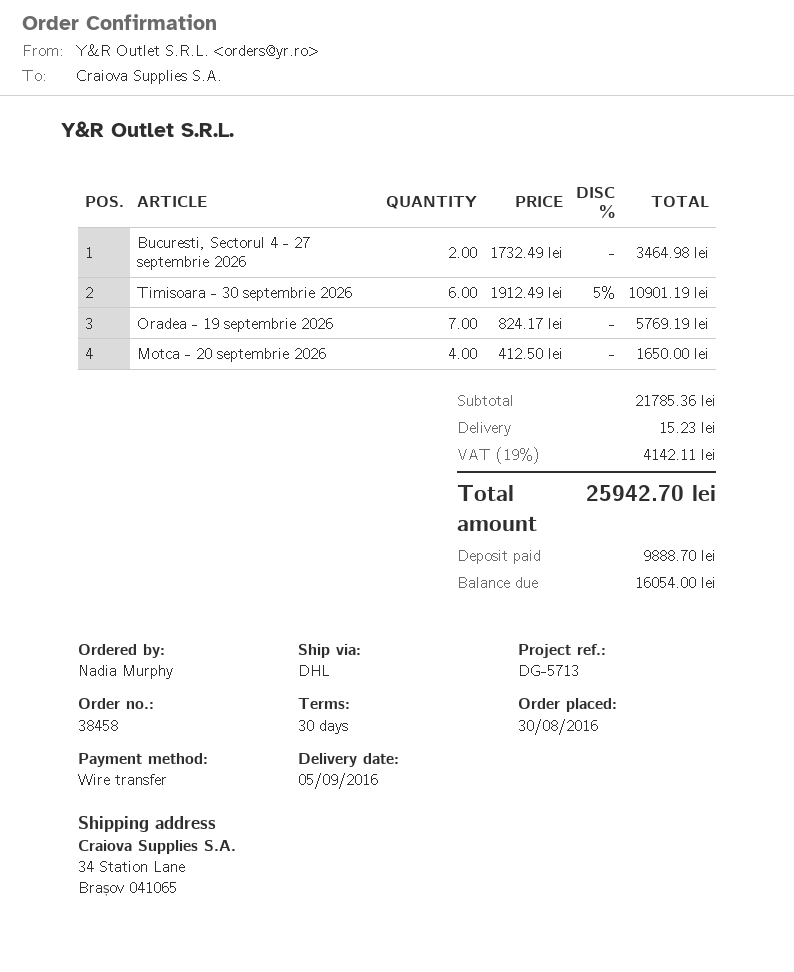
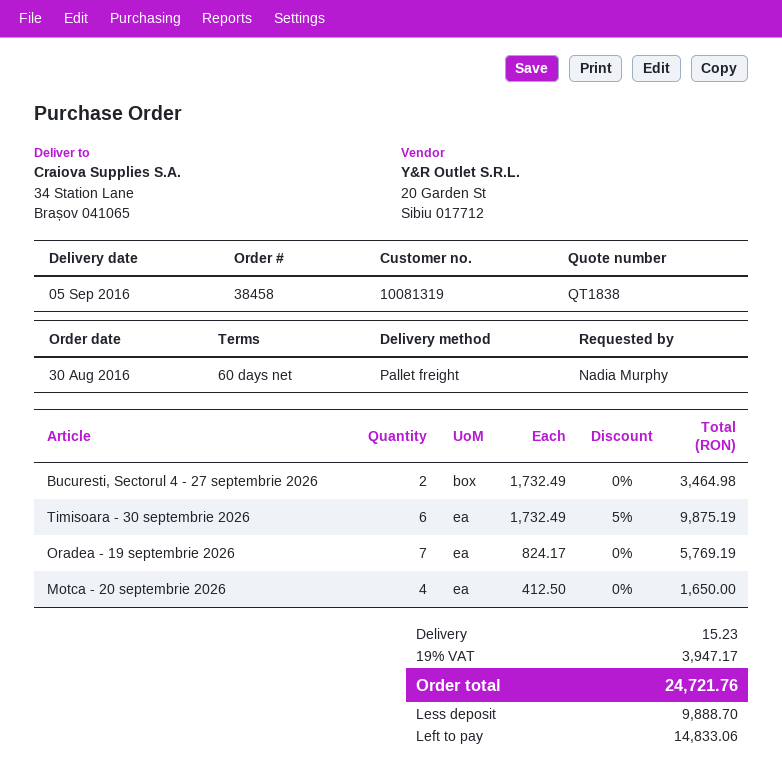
payment terms: 30 days -> 60 days
shipping method: DHL -> pallet freight
Timisoara - 30 septembrie 2026: 6 x 1912.49 - 5% = 10901.19 -> 6 x 1732.49 - 5% = 9875.19
tax: 19% = 4142.11 -> 19% = 3947.17
total: 25942.70 -> 24721.76
balance: 16054.00 -> 14833.06

